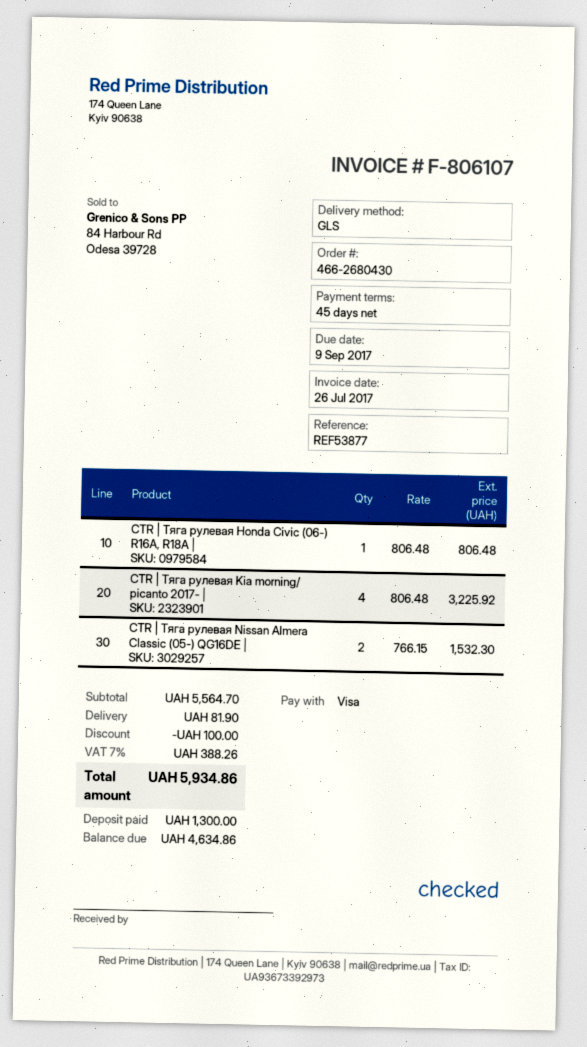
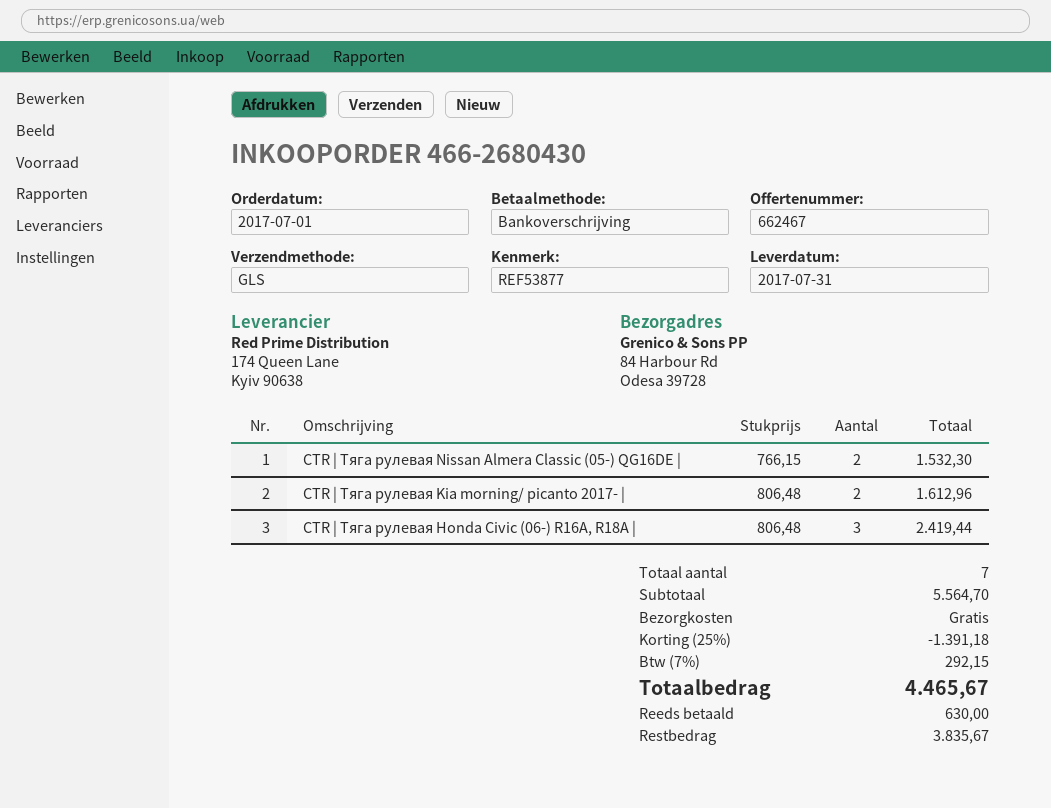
payment method: Visa -> bank transfer
CTR | Тяга рулевая Honda Civic (06-) R16A, R18A |: 1 x 806.48 = 806.48 -> 3 x 806.48 = 2419.44
CTR | Тяга рулевая Kia morning/ picanto 2017- |: 4 x 806.48 = 3225.92 -> 2 x 806.48 = 1612.96
discount: 100.00 -> 1391.18
shipping: 81.90 -> 0.00
tax: 7% = 388.26 -> 7% = 292.15
total: 5934.86 -> 4465.67
deposit: 1300.00 -> 630.00
balance: 4634.86 -> 3835.67

